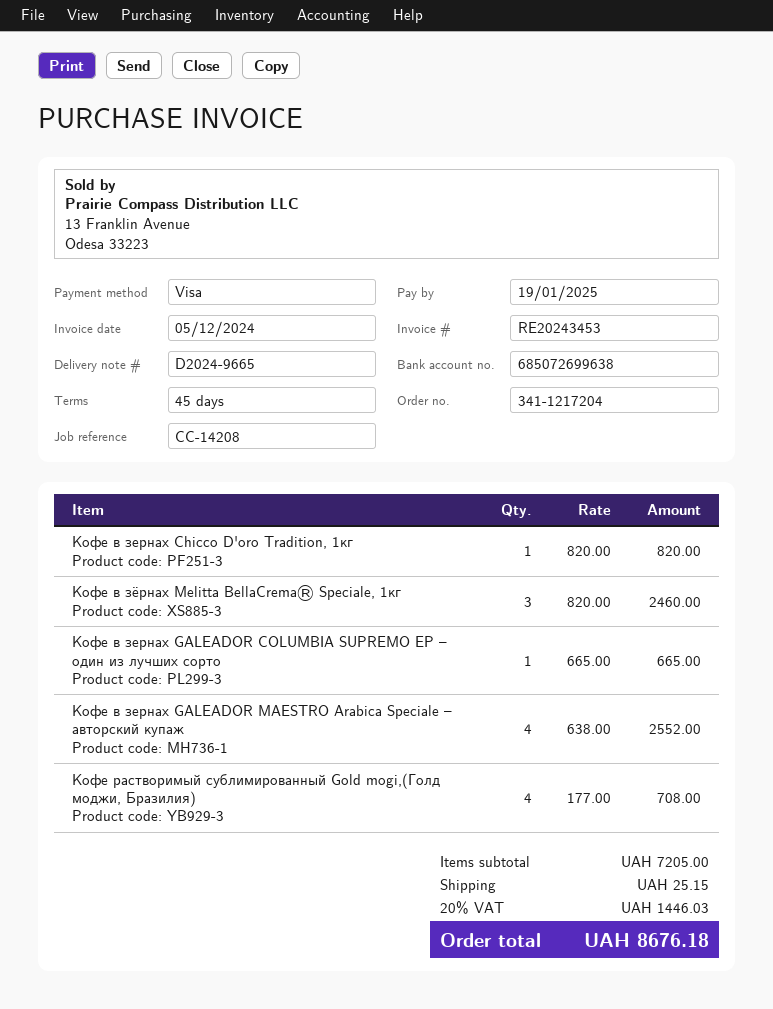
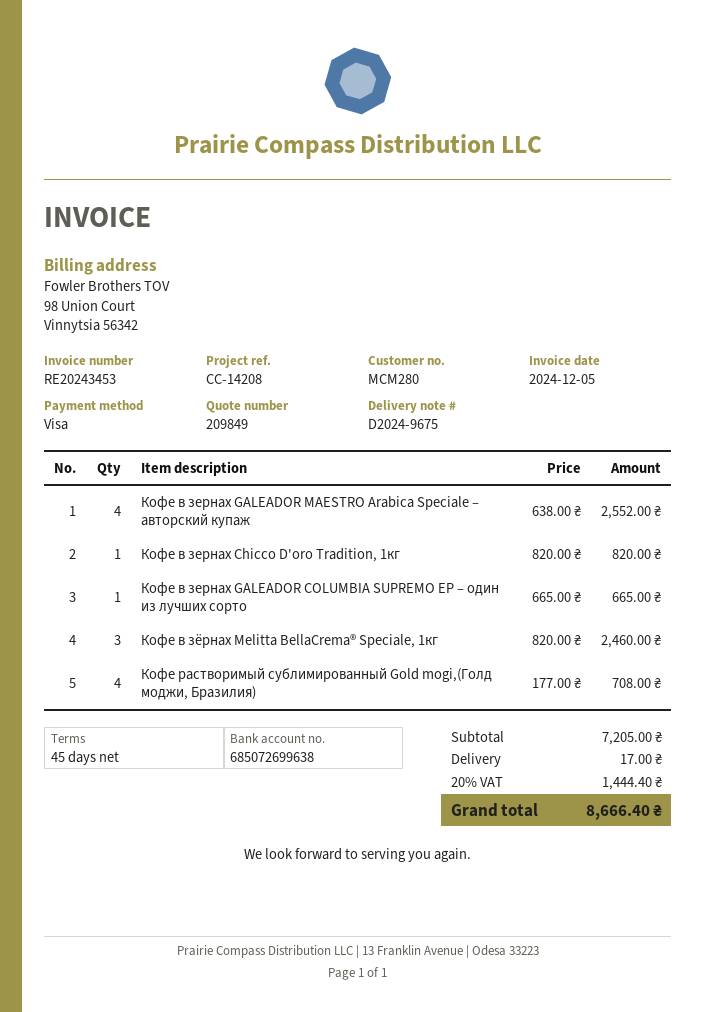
delivery note number: D2024-9665 -> D2024-9675
shipping: 25.15 -> 17.00
tax: 20% = 1446.03 -> 20% = 1444.40
total: 8676.18 -> 8666.40

